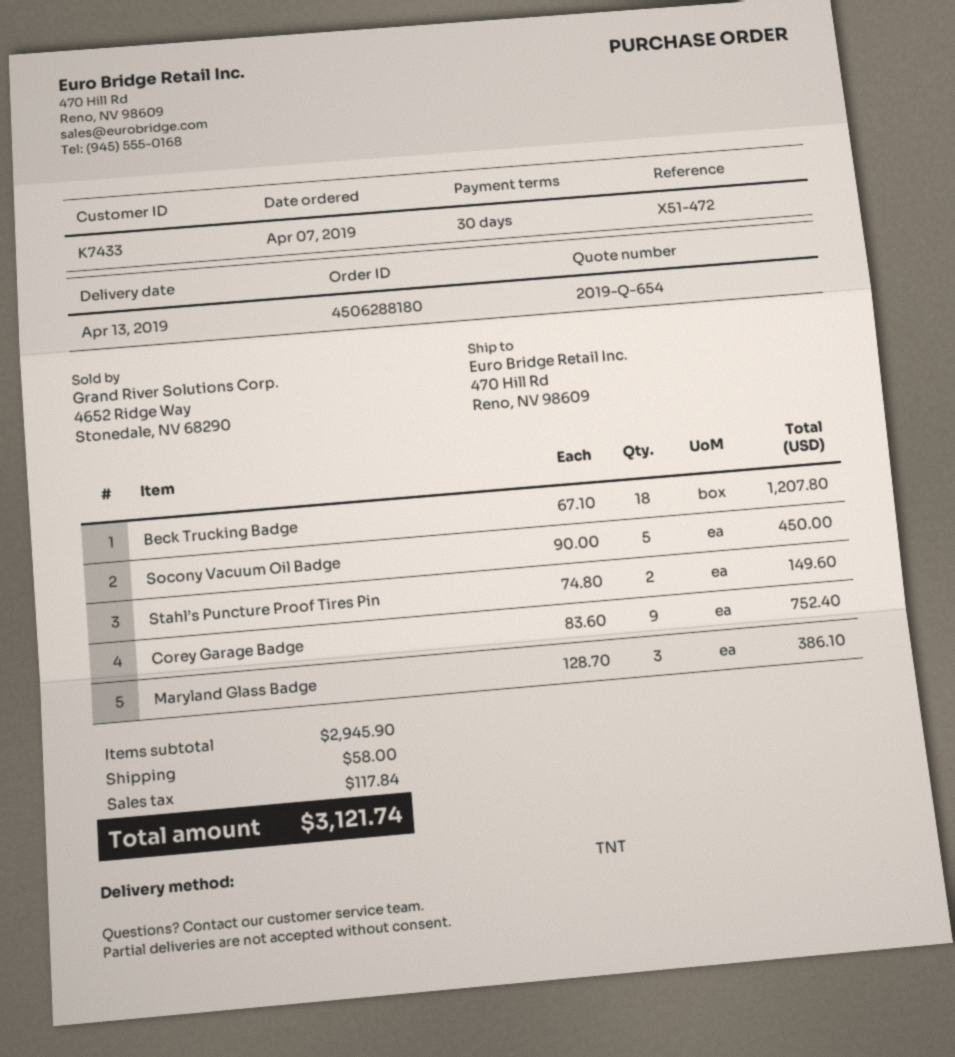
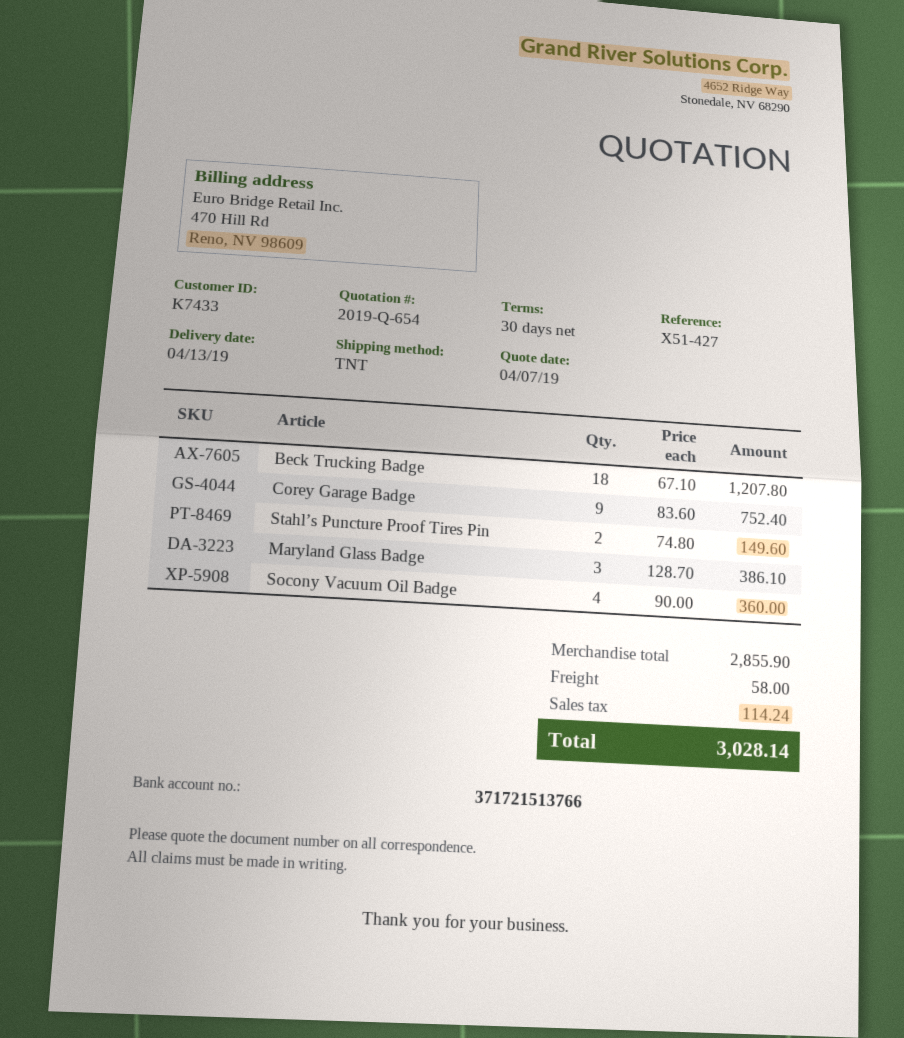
reference: X51-472 -> X51-427
Socony Vacuum Oil Badge: 5 x 90.00 = 450.00 -> 4 x 90.00 = 360.00
subtotal: 2945.90 -> 2855.90
tax: 117.84 -> 114.24
total: 3121.74 -> 3028.14

